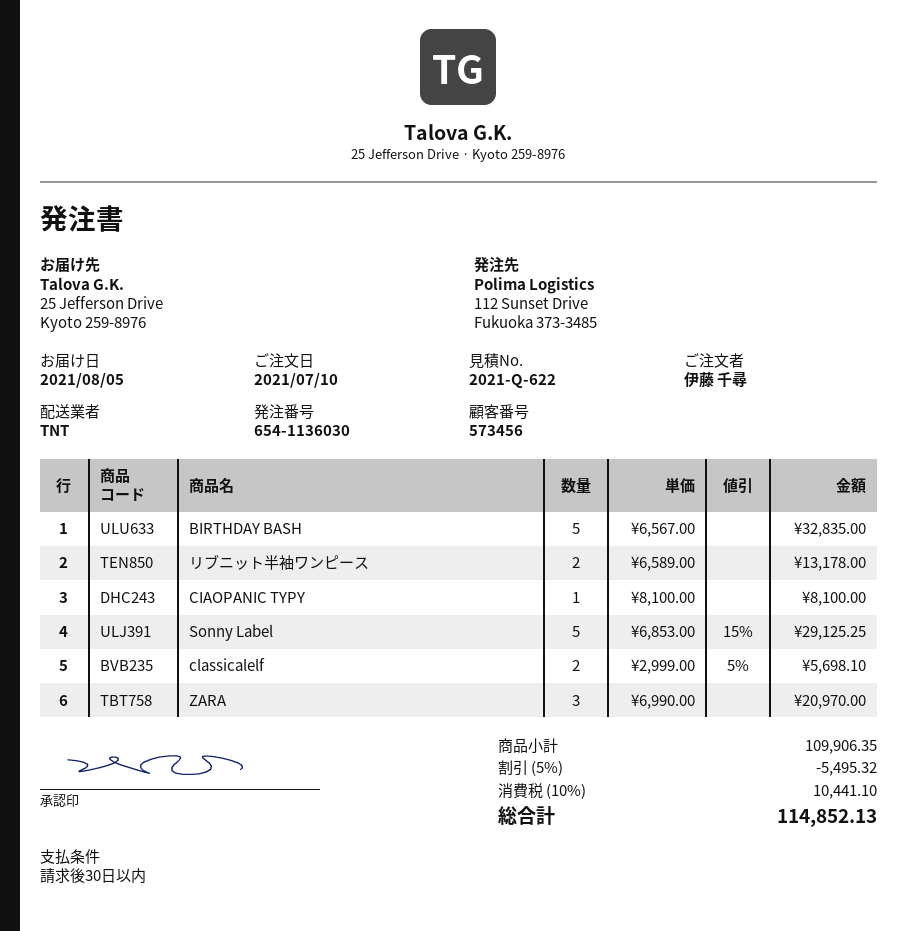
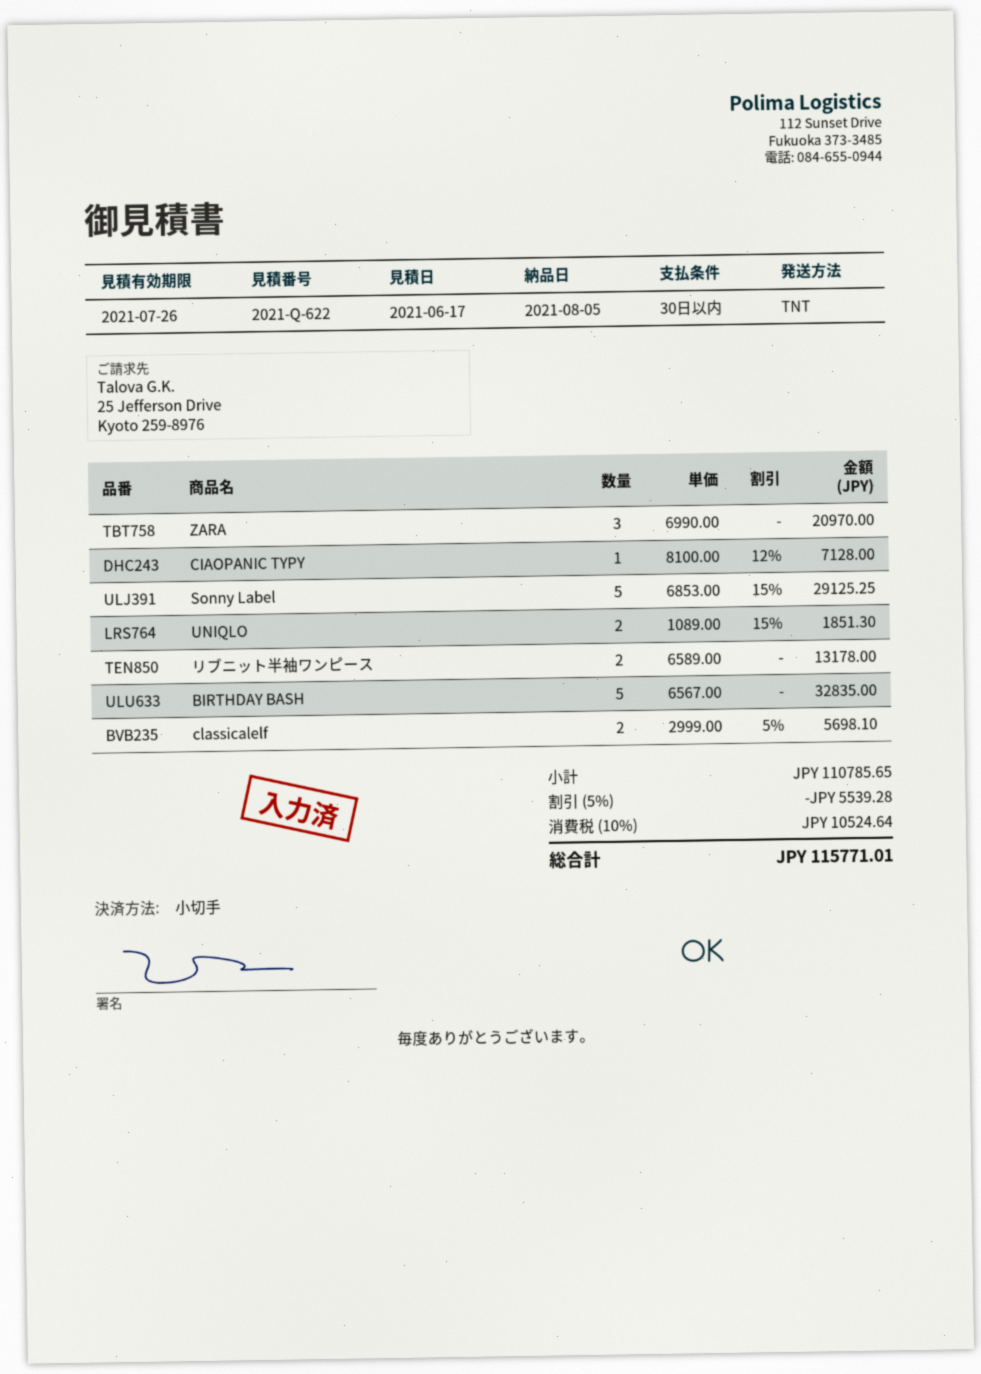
CIAOPANIC TYPY: 1 x 8100.00 = 8100.00 -> 1 x 8100.00 - 12% = 7128.00
UNIQLO: none -> 2 x 1089.00 - 15% = 1851.30
subtotal: 109906.35 -> 110785.65
discount: 5% = 5495.32 -> 5% = 5539.28
tax: 10% = 10441.10 -> 10% = 10524.64
total: 114852.13 -> 115771.01

